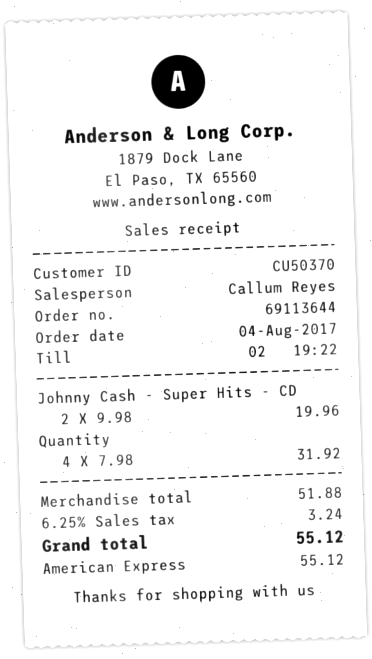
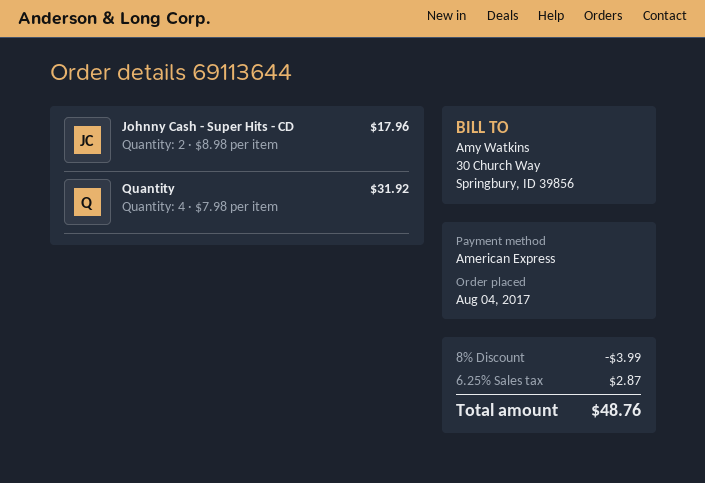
Johnny Cash - Super Hits - CD: 2 x 9.98 = 19.96 -> 2 x 8.98 = 17.96
discount: none -> 8% = 3.99
tax: 6.25% = 3.24 -> 6.25% = 2.87
total: 55.12 -> 48.76

